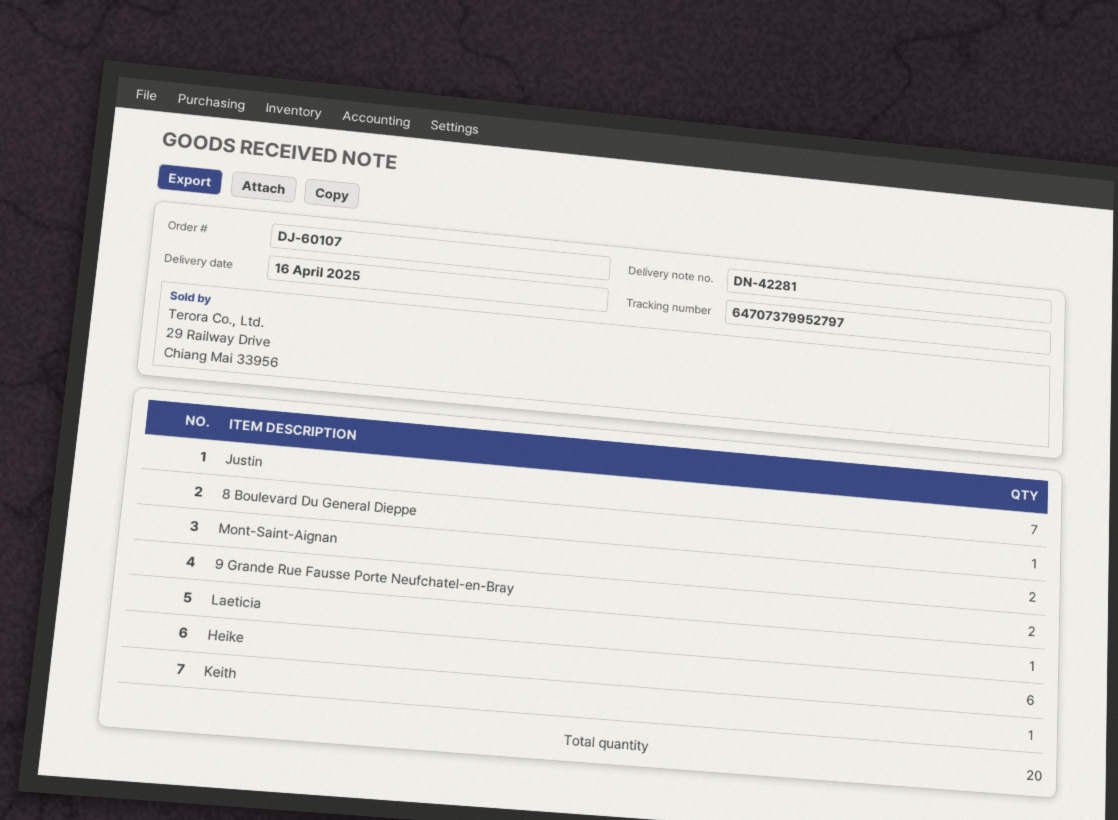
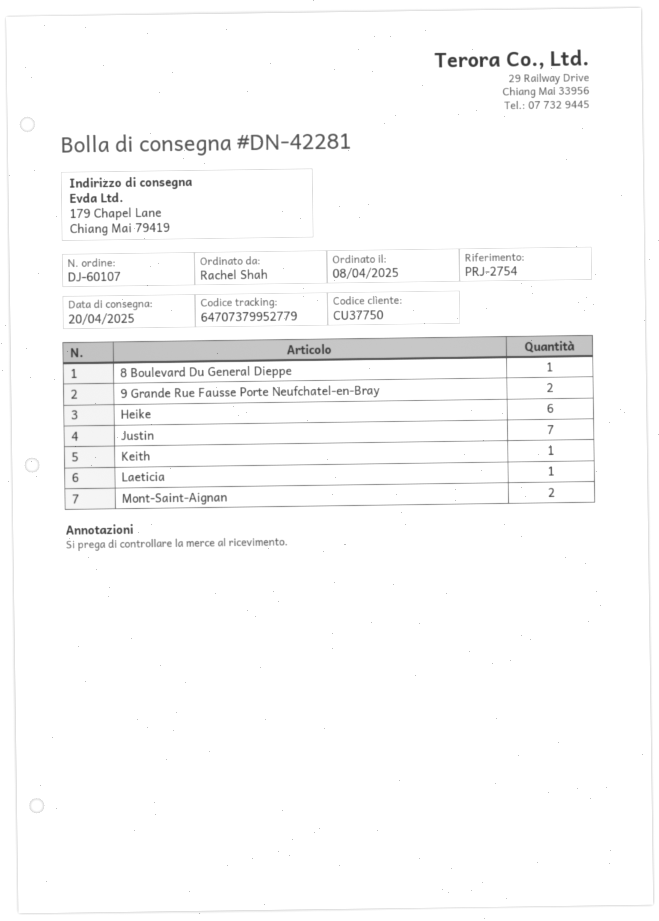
delivery date: 2025-04-16 -> 2025-04-20
tracking number: 64707379952797 -> 64707379952779

